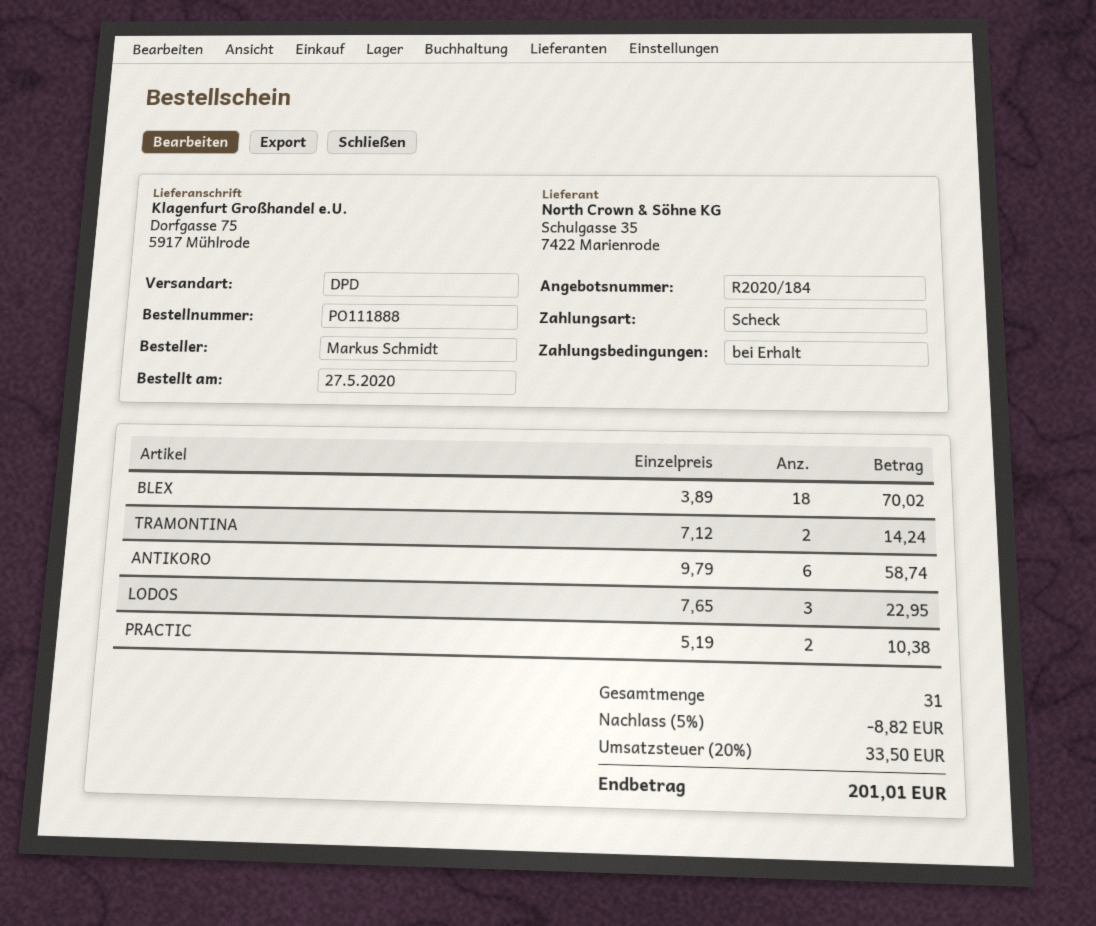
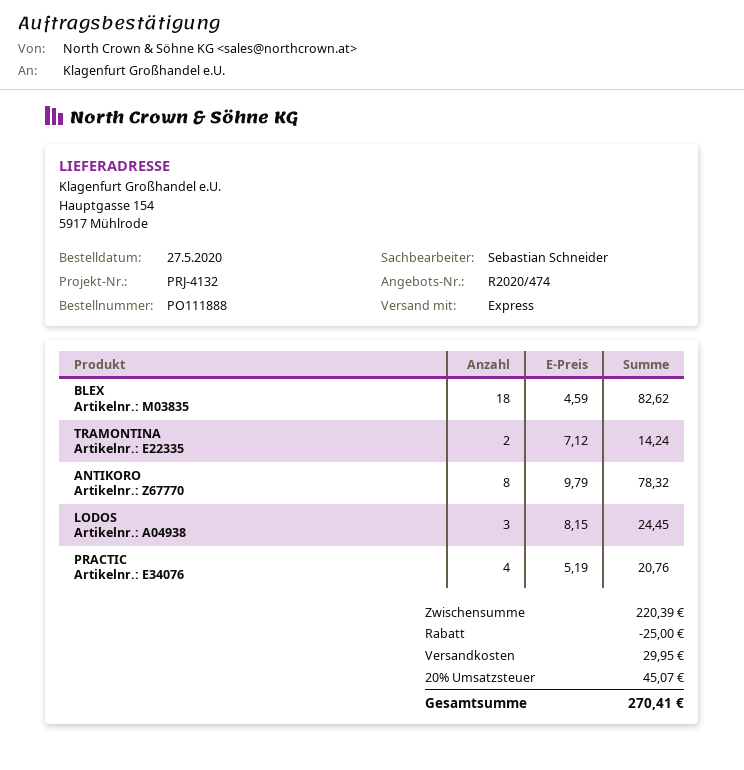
quote number: R2020/184 -> R2020/474
shipping method: DPD -> express
ship to: Dorfgasse 75, 5917 Mühlrode -> Hauptgasse 154, 5917 Mühlrode
BLEX: 18 x 3.89 = 70.02 -> 18 x 4.59 = 82.62
ANTIKORO: 6 x 9.79 = 58.74 -> 8 x 9.79 = 78.32
LODOS: 3 x 7.65 = 22.95 -> 3 x 8.15 = 24.45
PRACTIC: 2 x 5.19 = 10.38 -> 4 x 5.19 = 20.76
discount: 8.82 -> 25.00
shipping: none -> 29.95
tax: 20% = 33.50 -> 20% = 45.07
total: 201.01 -> 270.41

